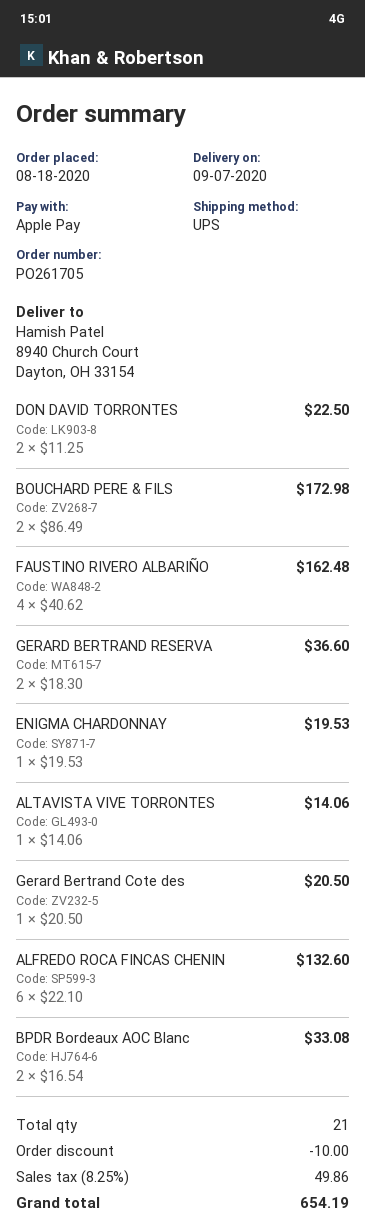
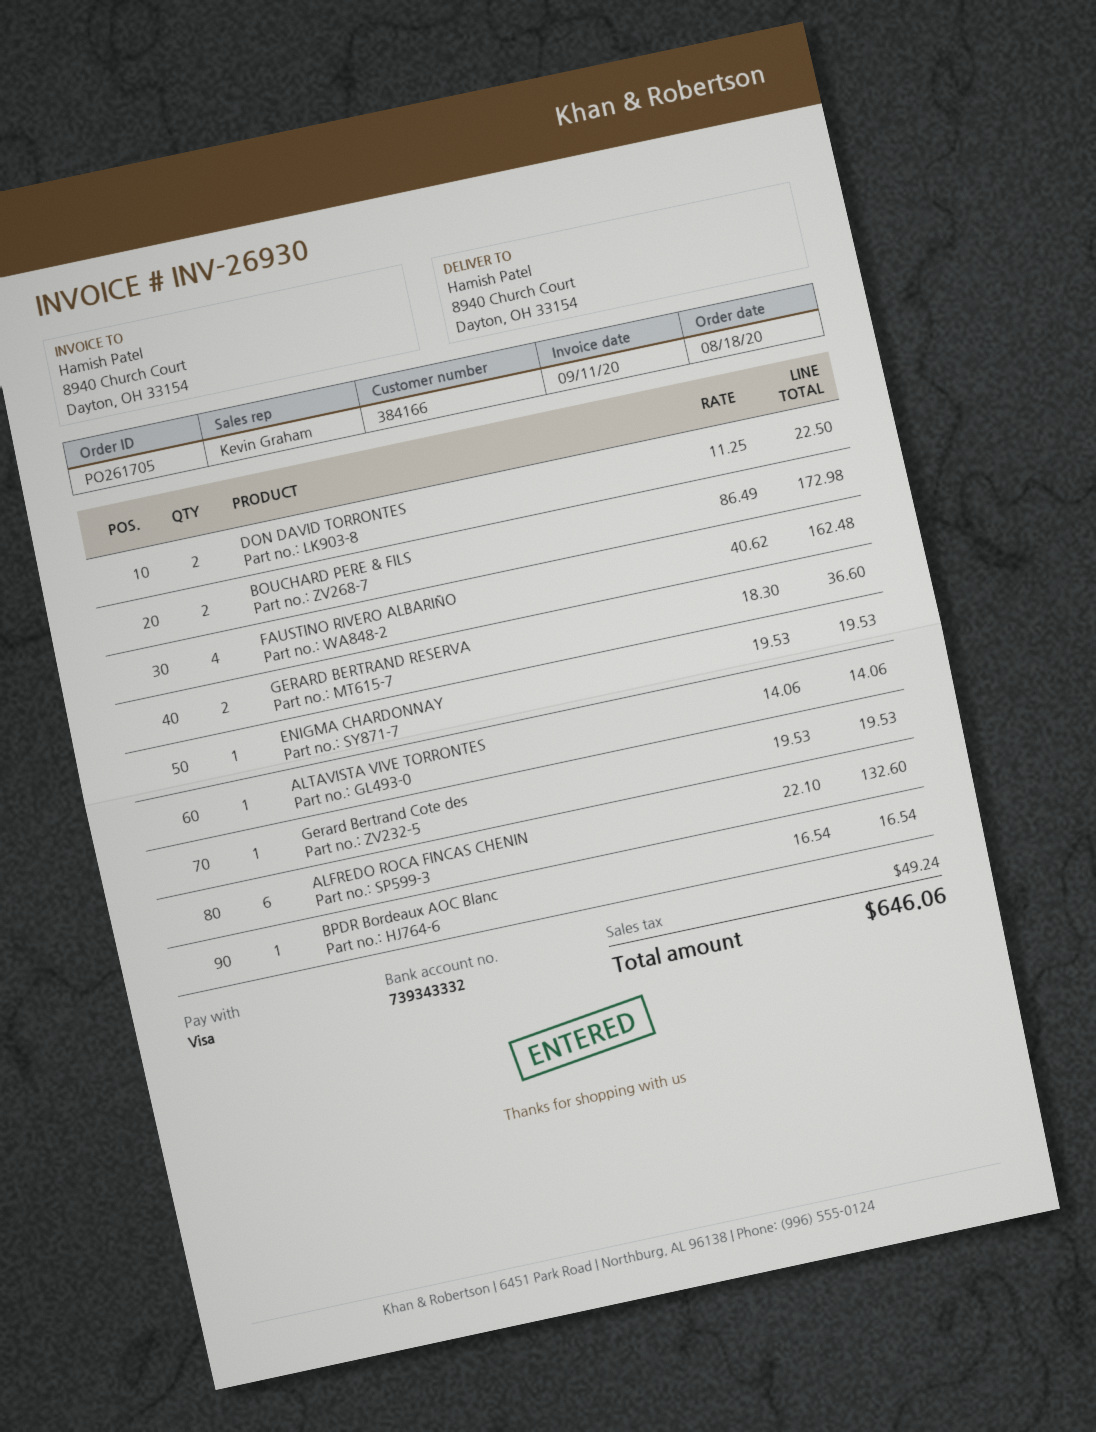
payment method: Apple Pay -> Visa
Gerard Bertrand Cote des: 1 x 20.50 = 20.50 -> 1 x 19.53 = 19.53
BPDR Bordeaux AOC Blanc: 2 x 16.54 = 33.08 -> 1 x 16.54 = 16.54
discount: 10.00 -> none
tax: 49.86 -> 49.24
total: 654.19 -> 646.06

